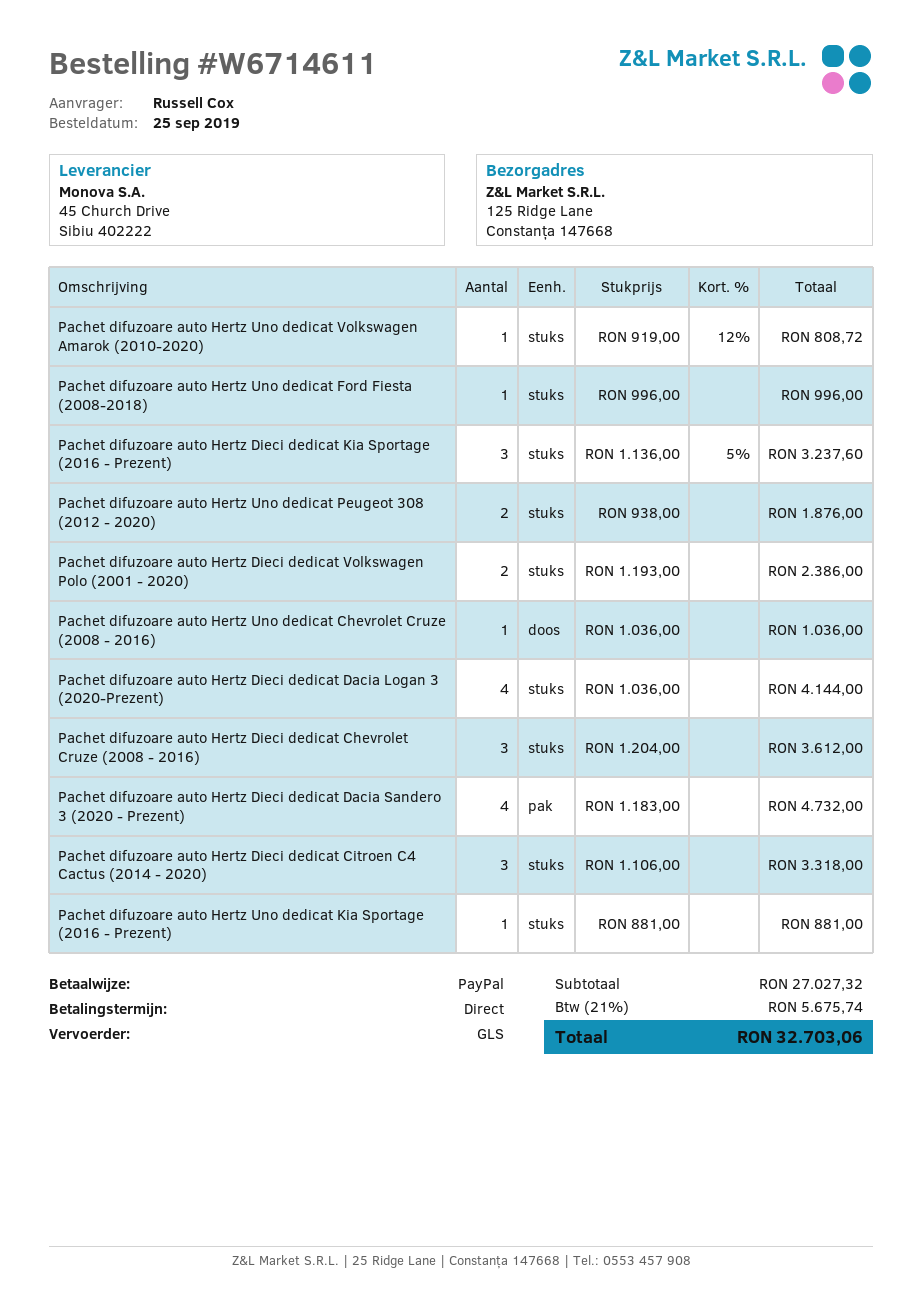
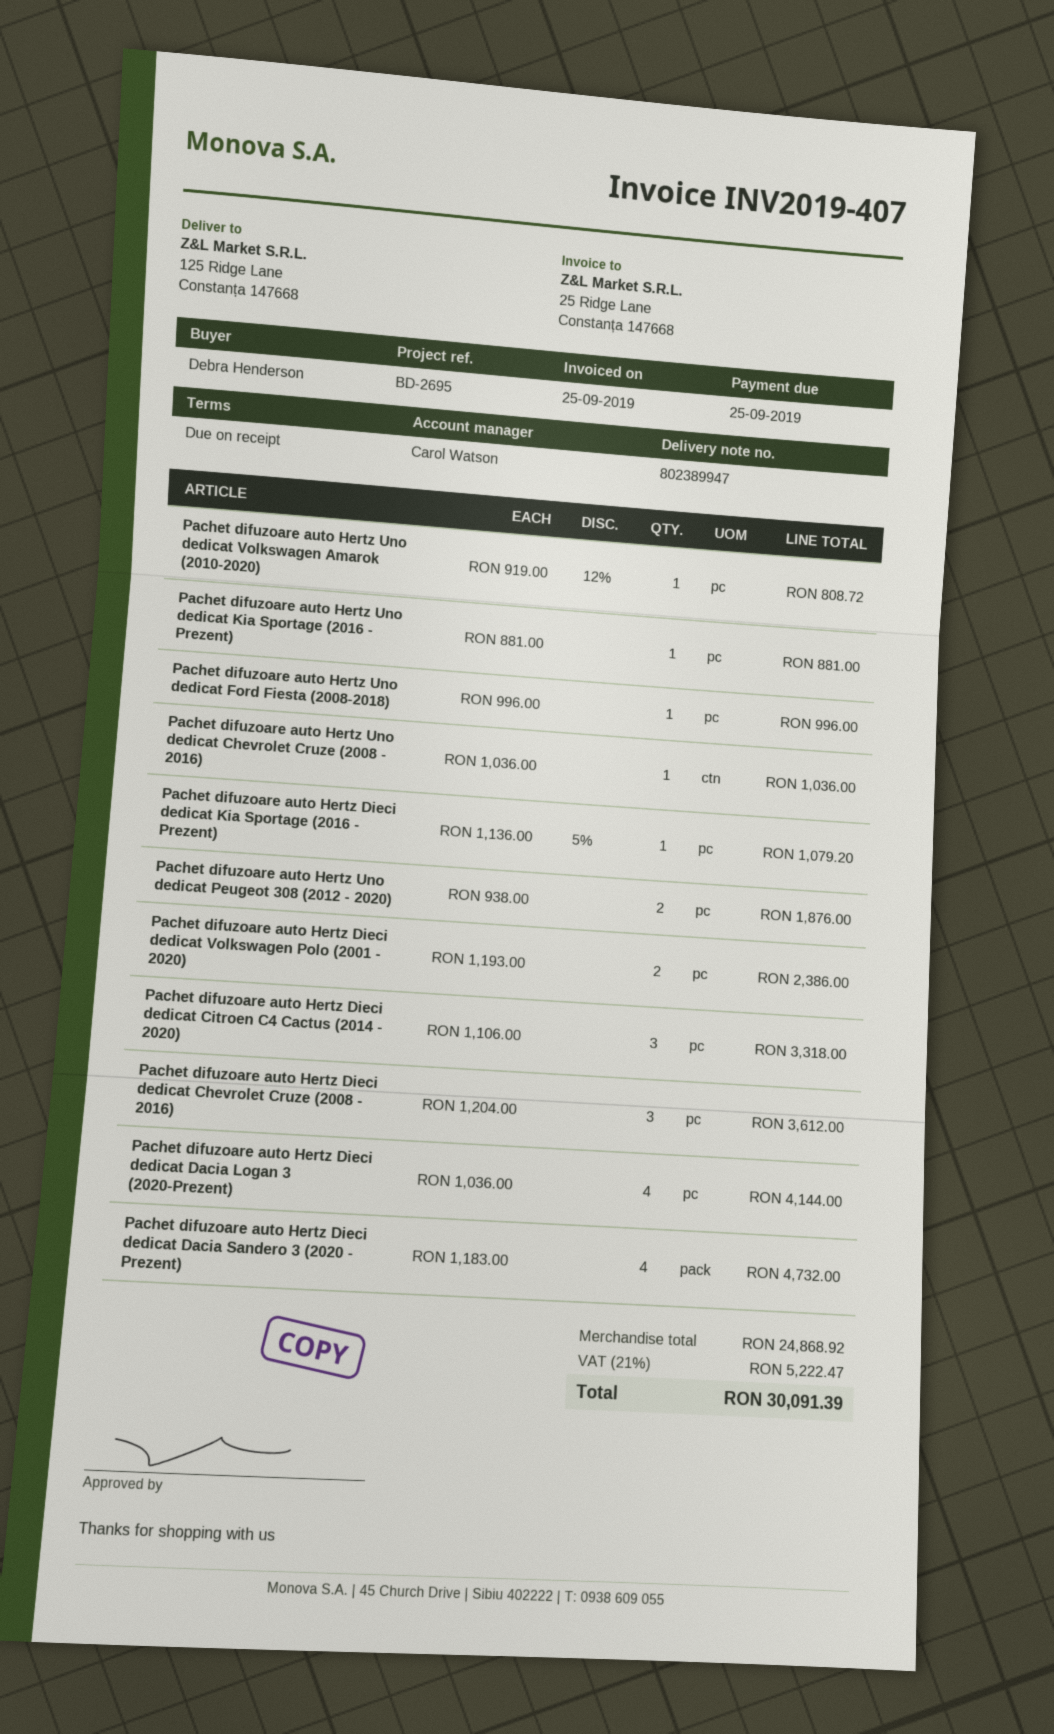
ordered by: Russell Cox -> Debra Henderson
Pachet difuzoare auto Hertz Dieci dedicat Kia Sportage (2016 - Prezent): 3 x 1136.00 - 5% = 3237.60 -> 1 x 1136.00 - 5% = 1079.20
subtotal: 27027.32 -> 24868.92
tax: 21% = 5675.74 -> 21% = 5222.47
total: 32703.06 -> 30091.39

